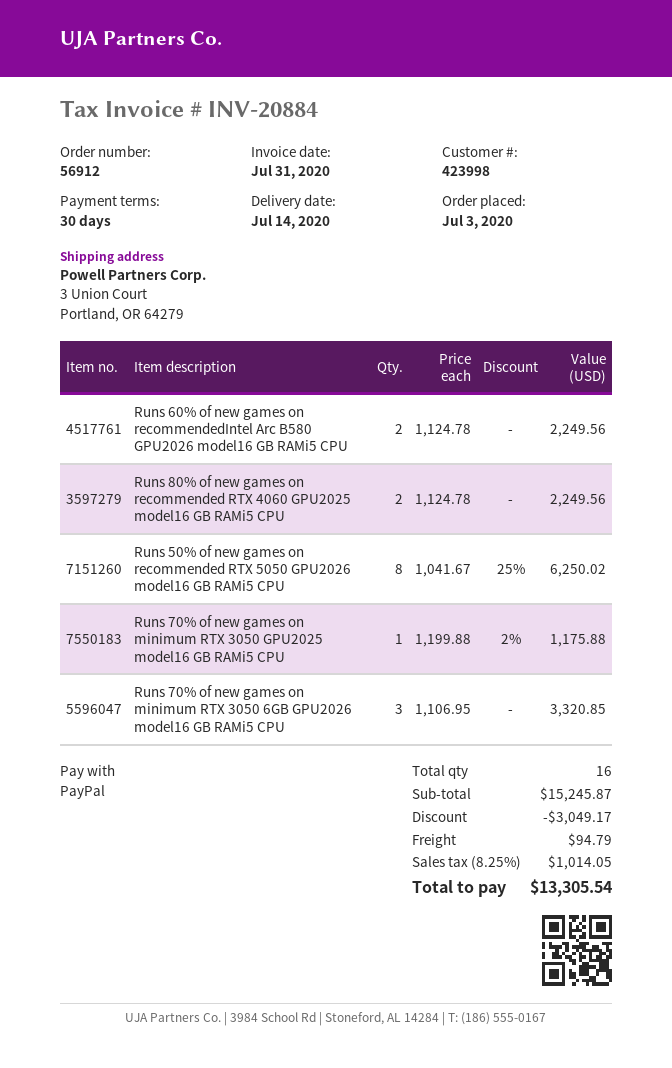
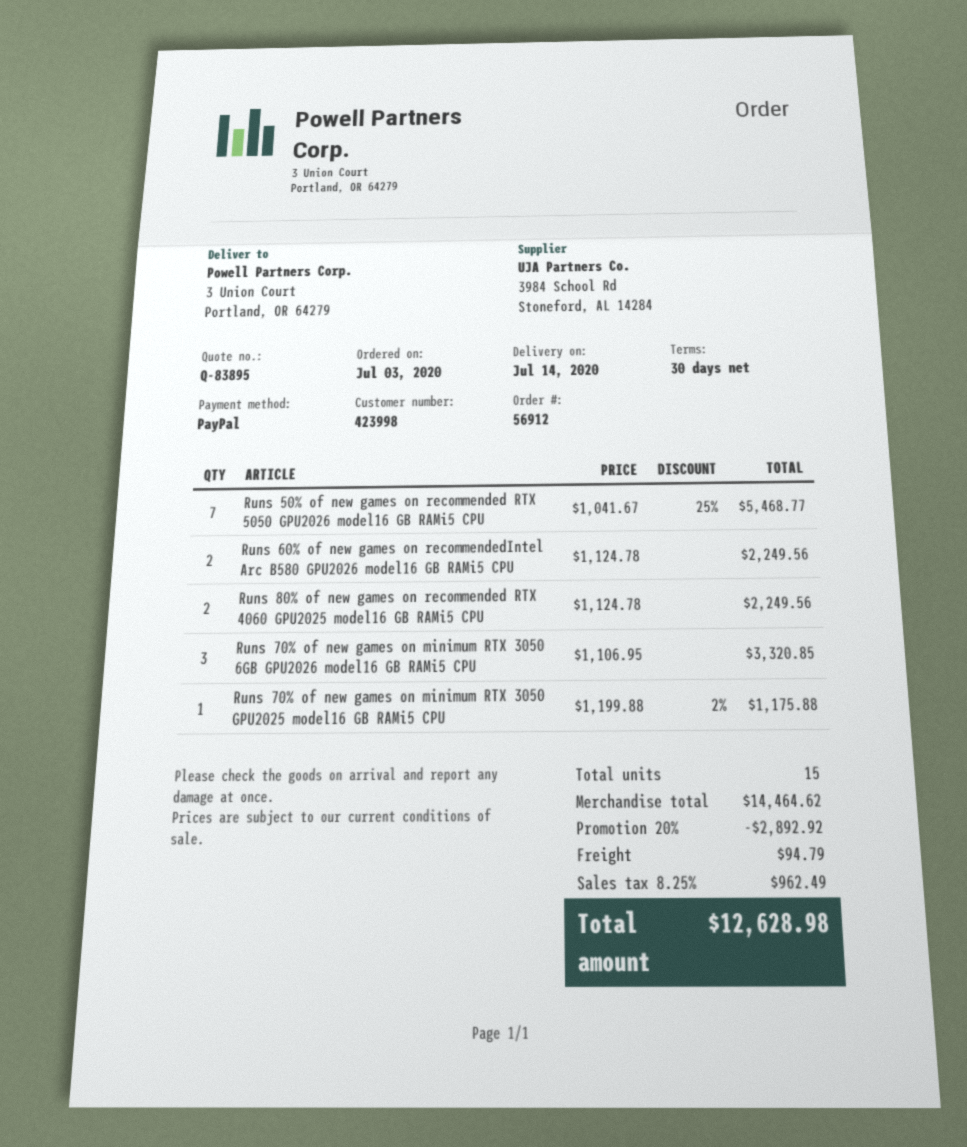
Runs 50% of new games on recommended RTX 5050 GPU2026 model16 GB RAMi5 CPU: 8 x 1041.67 - 25% = 6250.02 -> 7 x 1041.67 - 25% = 5468.77
total quantity: 16 -> 15
subtotal: 15245.87 -> 14464.62
discount: 3049.17 -> 2892.92
tax: 8.25% = 1014.05 -> 8.25% = 962.49
total: 13305.54 -> 12628.98

